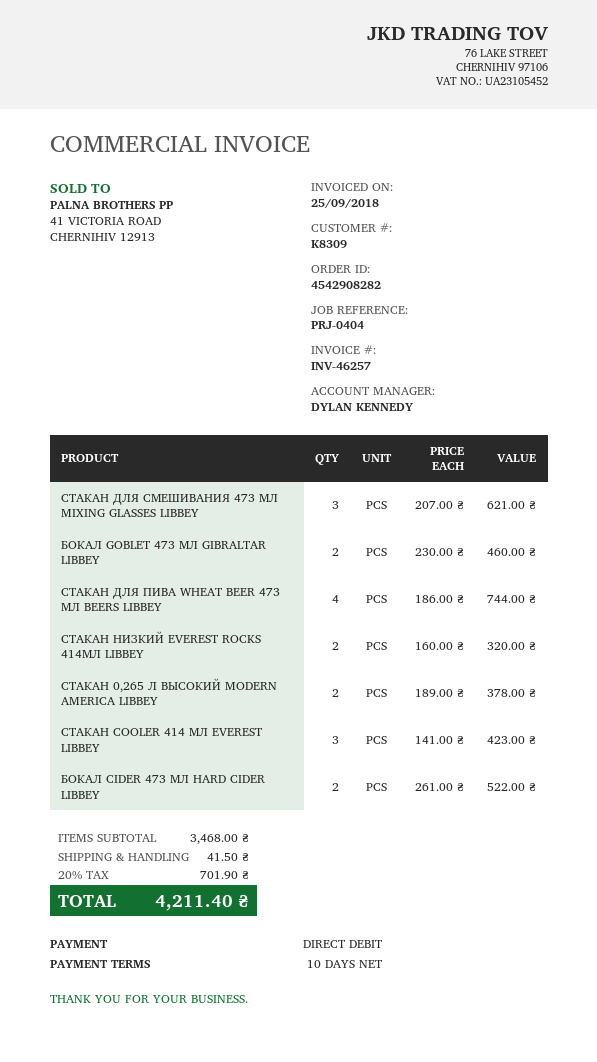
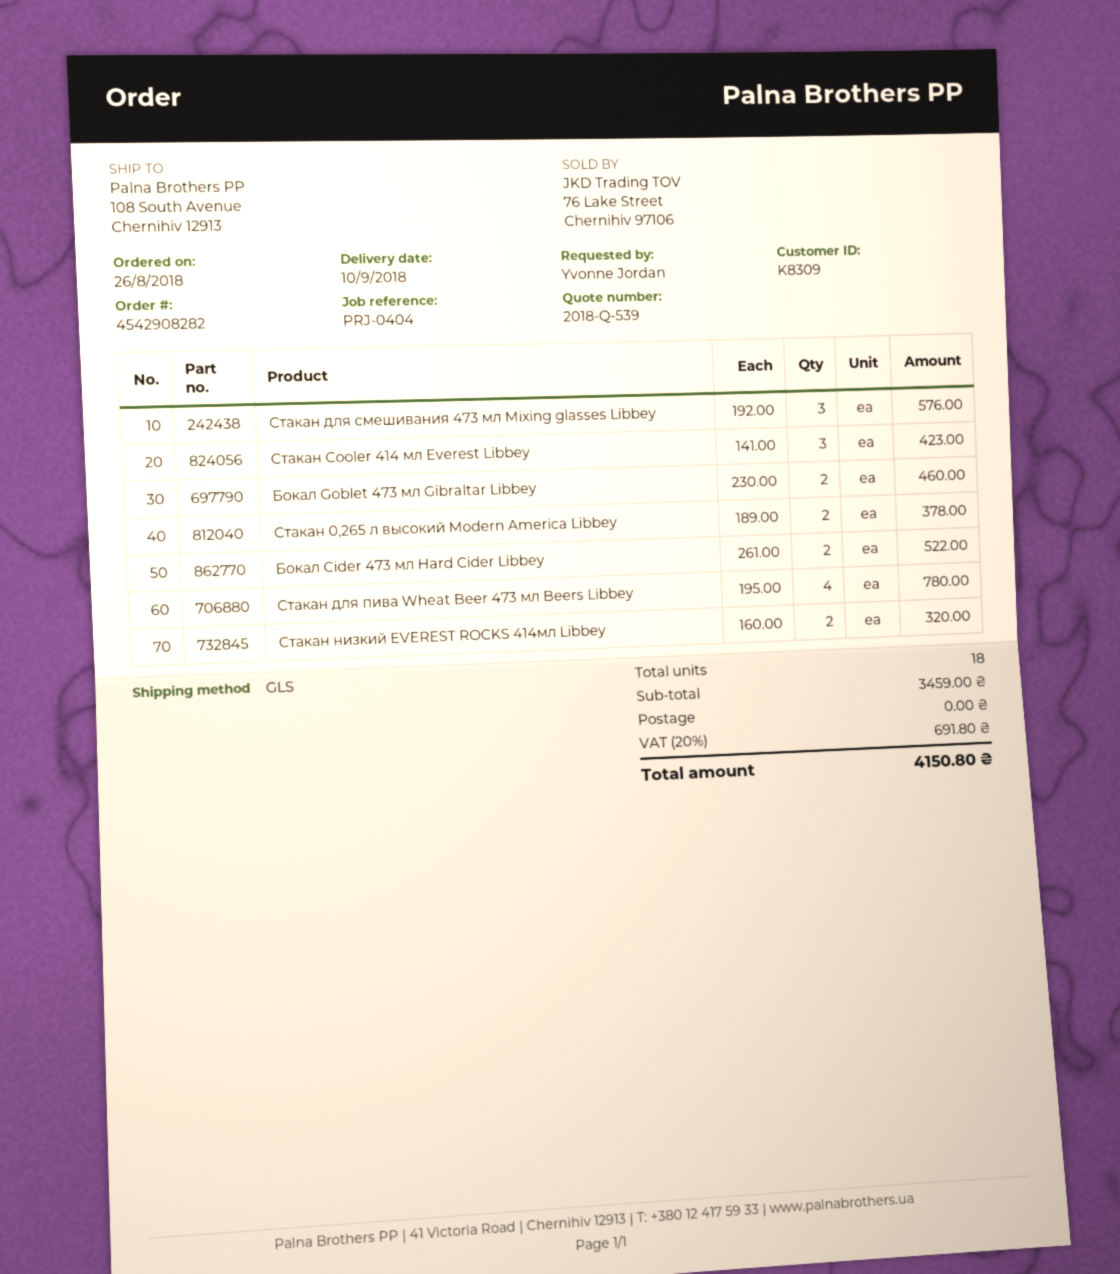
СТАКАН ДЛЯ СМЕШИВАНИЯ 473 МЛ MIXING GLASSES LIBBEY: 3 x 207.00 = 621.00 -> 3 x 192.00 = 576.00
СТАКАН ДЛЯ ПИВА WHEAT BEER 473 МЛ BEERS LIBBEY: 4 x 186.00 = 744.00 -> 4 x 195.00 = 780.00
subtotal: 3468.00 -> 3459.00
shipping: 41.50 -> 0.00
tax: 20% = 701.90 -> 20% = 691.80
total: 4211.40 -> 4150.80

